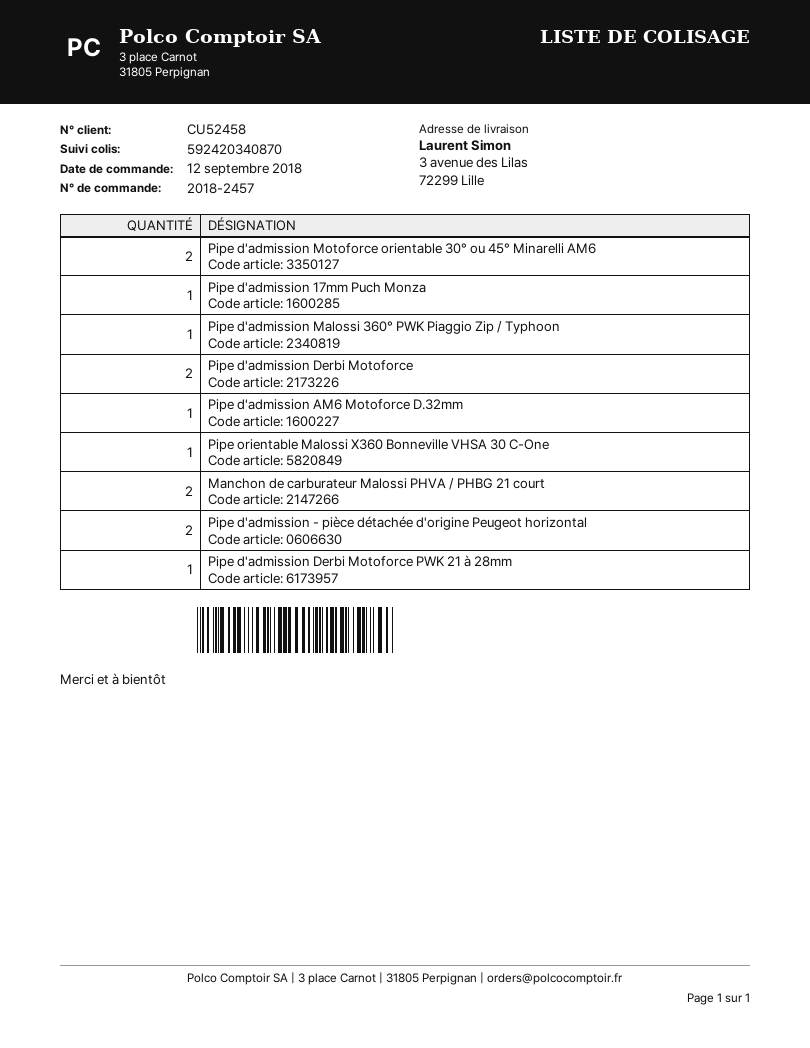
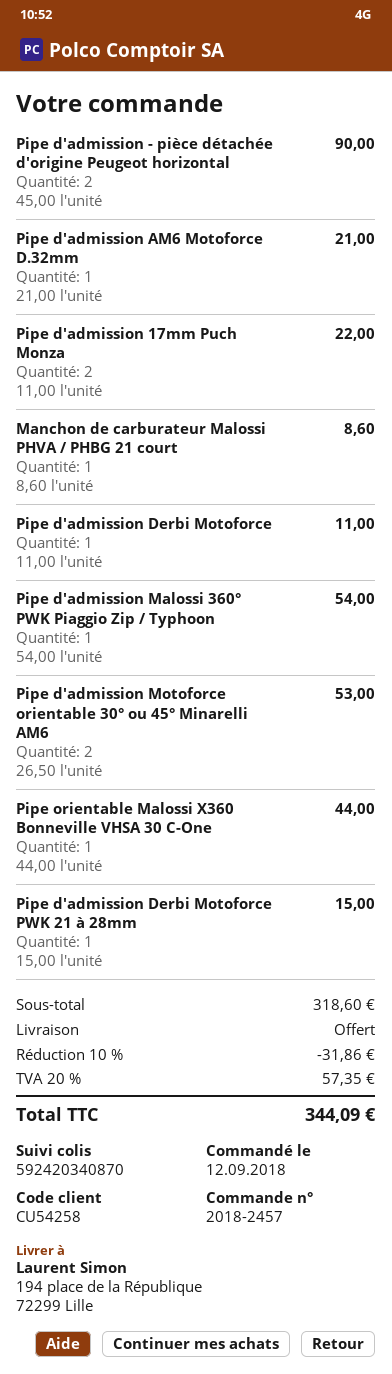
customer number: CU52458 -> CU54258
ship to: 3 avenue des Lilas, 72299 Lille -> 194 place de la République, 72299 Lille
Pipe d'admission 17mm Puch Monza: 1 -> 2
Pipe d'admission Derbi Motoforce: 2 -> 1
Manchon de carburateur Malossi PHVA / PHBG 21 court: 2 -> 1

